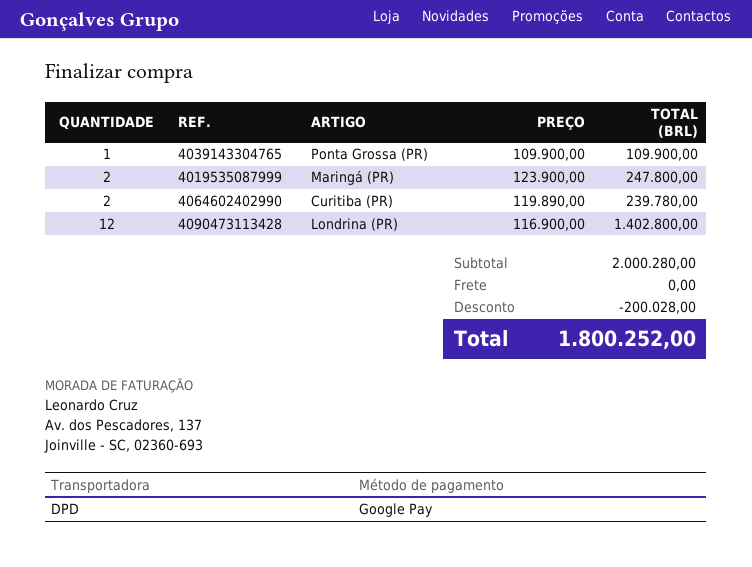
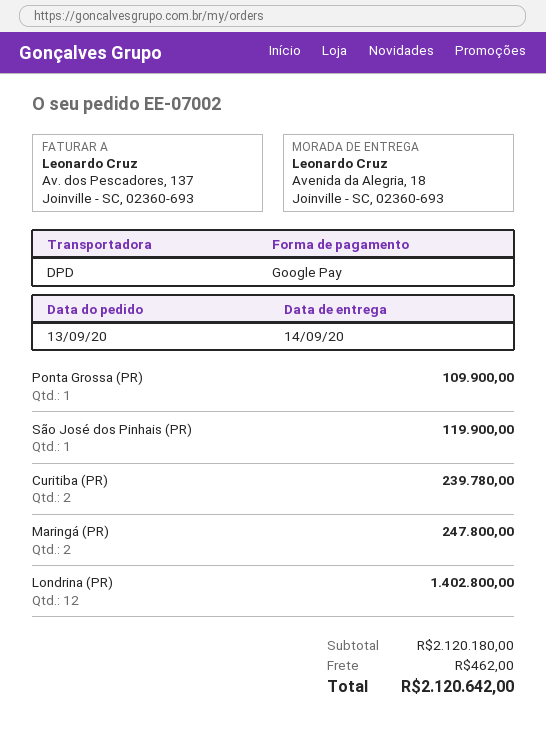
São José dos Pinhais (PR): none -> 1 for 119900.00
subtotal: 2000280.00 -> 2120180.00
discount: 200028.00 -> none
shipping: 0.00 -> 462.00
total: 1800252.00 -> 2120642.00

